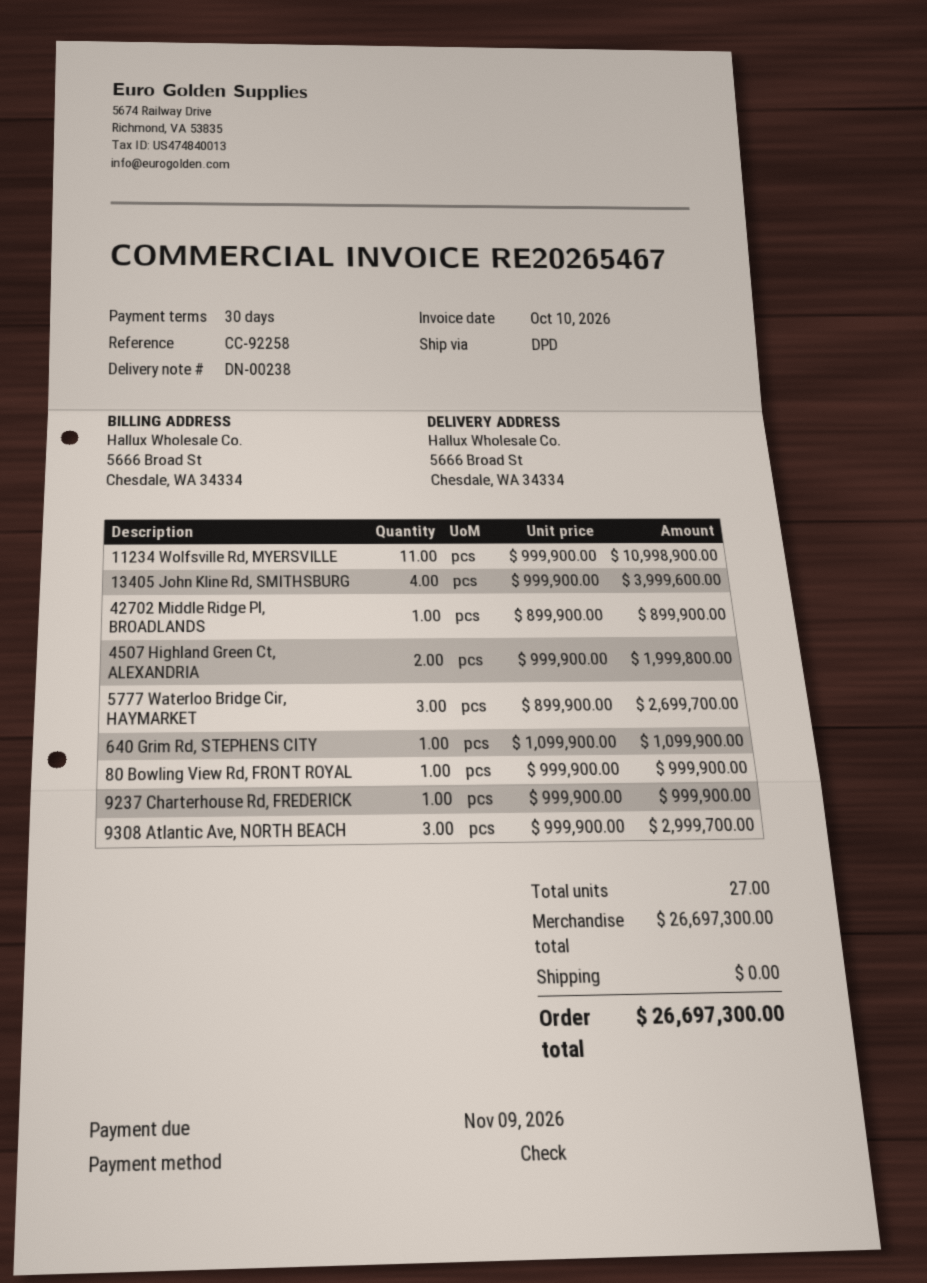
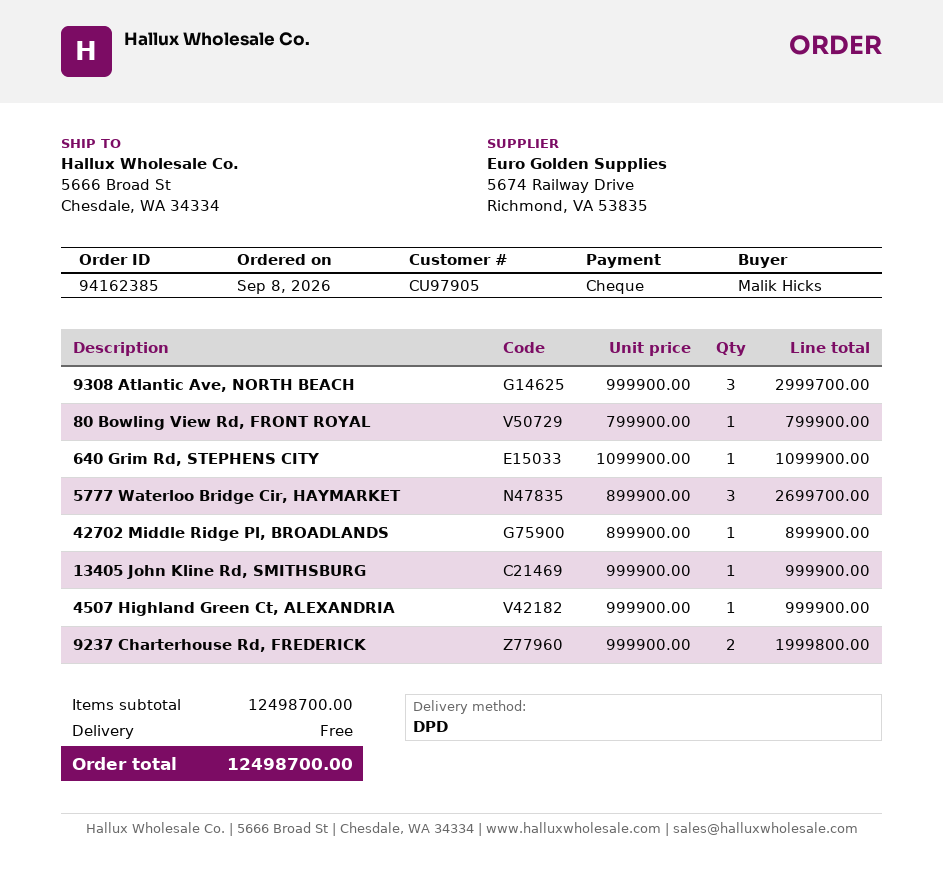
11234 Wolfsville Rd, MYERSVILLE: 11 x 999900.00 = 10998900.00 -> none
13405 John Kline Rd, SMITHSBURG: 4 x 999900.00 = 3999600.00 -> 1 x 999900.00 = 999900.00
4507 Highland Green Ct, ALEXANDRIA: 2 x 999900.00 = 1999800.00 -> 1 x 999900.00 = 999900.00
80 Bowling View Rd, FRONT ROYAL: 1 x 999900.00 = 999900.00 -> 1 x 799900.00 = 799900.00
9237 Charterhouse Rd, FREDERICK: 1 x 999900.00 = 999900.00 -> 2 x 999900.00 = 1999800.00
subtotal: 26697300.00 -> 12498700.00
total: 26697300.00 -> 12498700.00

